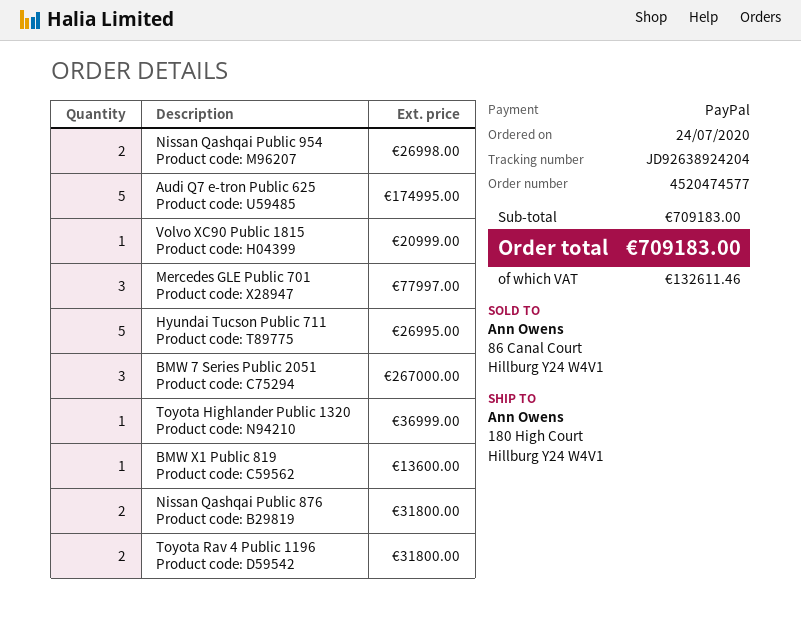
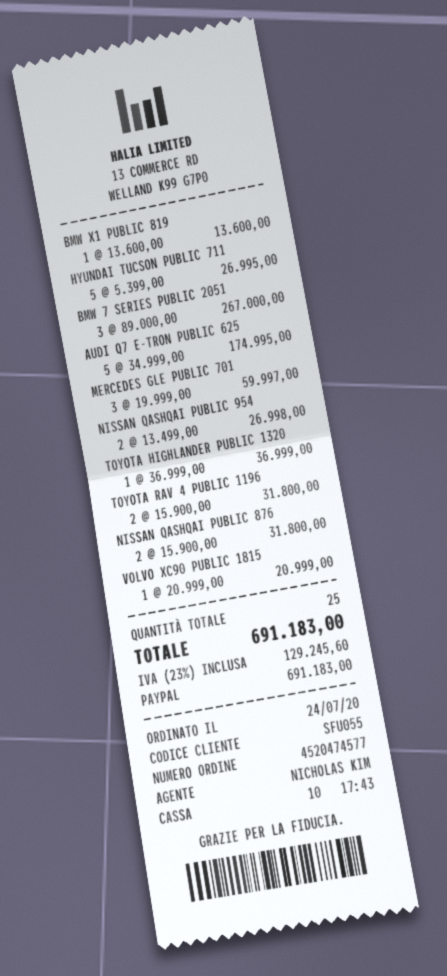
Mercedes GLE Public 701: 3 for 77997.00 -> 3 for 59997.00
tax: 132611.46 -> 129245.60
total: 709183.00 -> 691183.00

